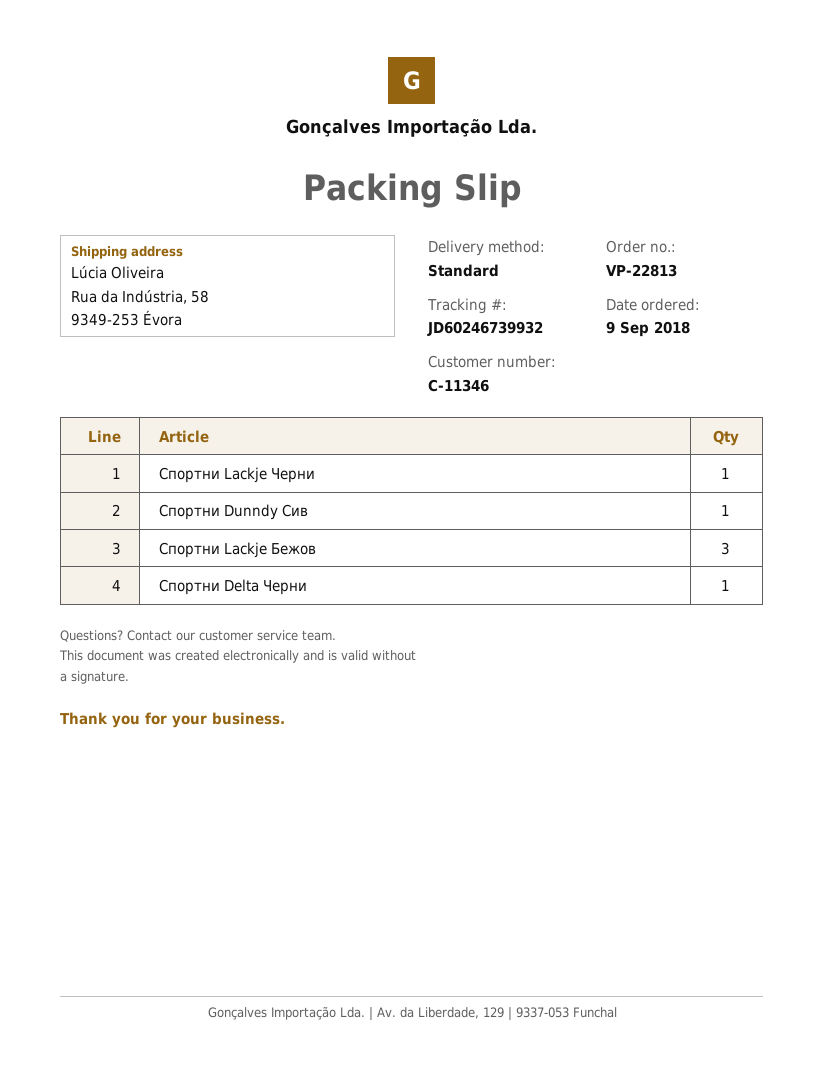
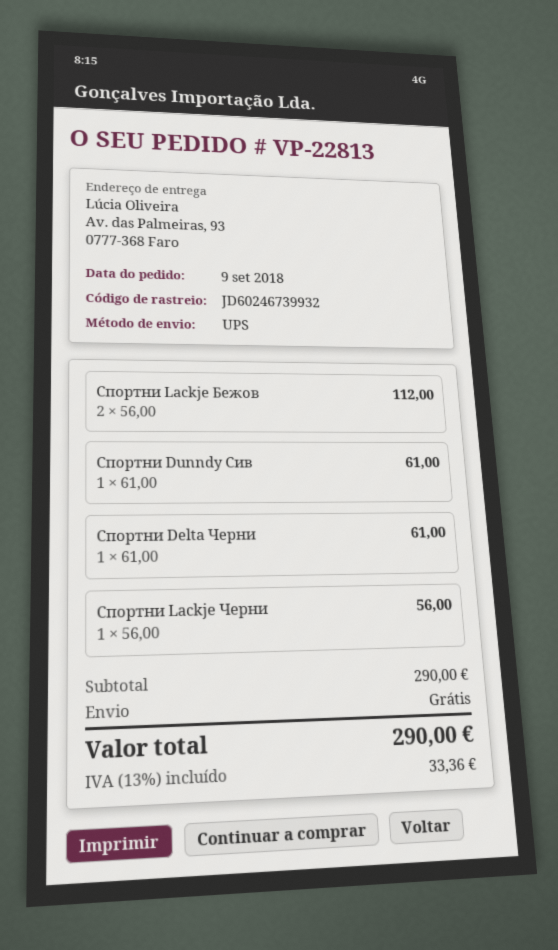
shipping method: standard -> UPS
ship to: Rua da Indústria, 58, 9349-253 Évora -> Av. das Palmeiras, 93, 0777-368 Faro
Спортни Lackje Бежов: 3 -> 2

